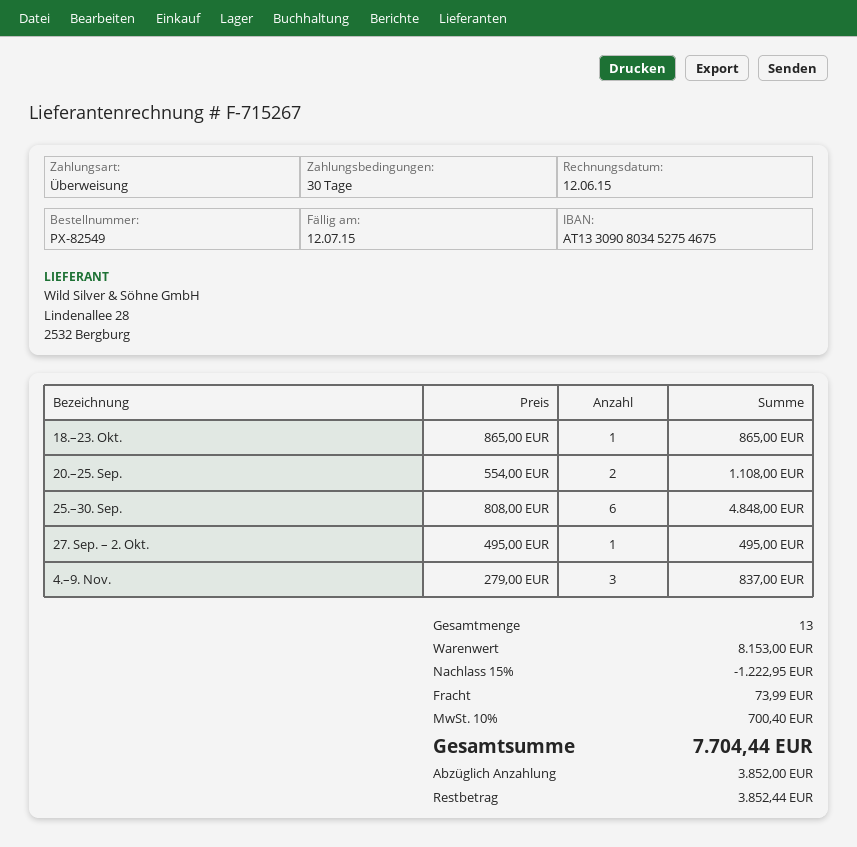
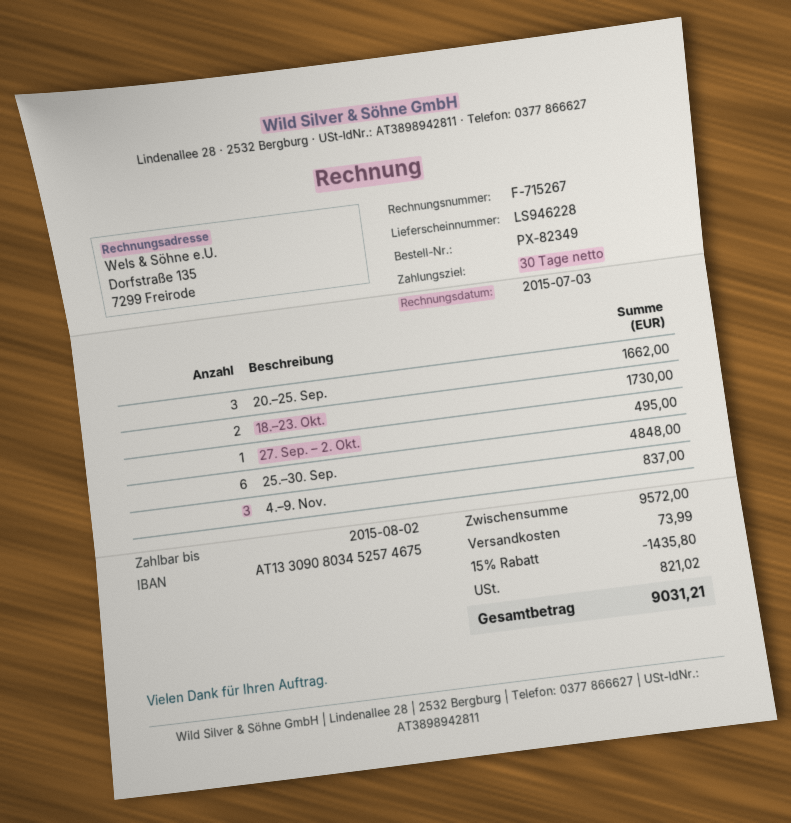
order number: PX-82549 -> PX-82349
invoice date: 2015-06-12 -> 2015-07-03
due date: 2015-07-12 -> 2015-08-02
bank account: AT133090803452754675 -> AT133090803452574675
18.–23. Okt.: 1 for 865.00 -> 2 for 1730.00
20.–25. Sep.: 2 for 1108.00 -> 3 for 1662.00
subtotal: 8153.00 -> 9572.00
discount: 15% = 1222.95 -> 15% = 1435.80
tax: 700.40 -> 821.02
total: 7704.44 -> 9031.21

